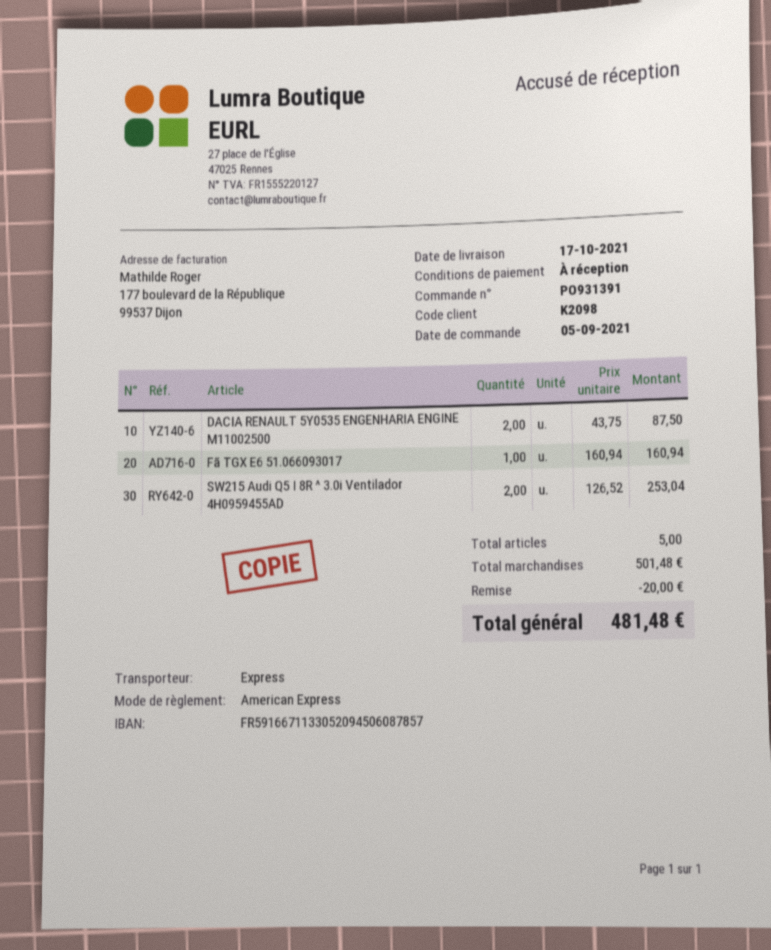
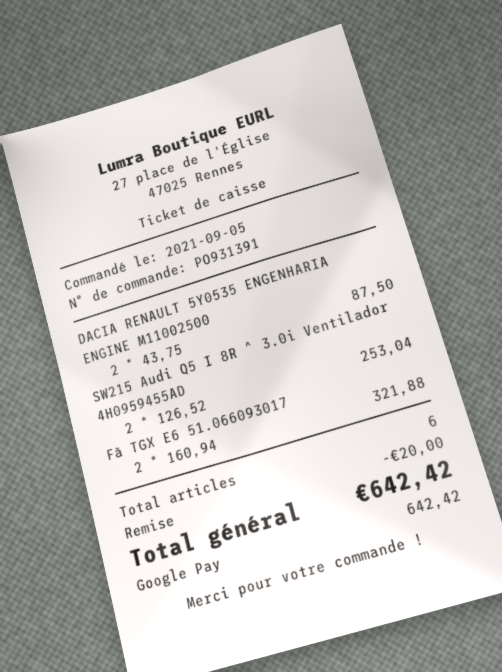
payment method: American Express -> Google Pay
Fã TGX E6 51.066093017: 1 x 160.94 = 160.94 -> 2 x 160.94 = 321.88
total quantity: 5 -> 6
total: 481.48 -> 642.42

